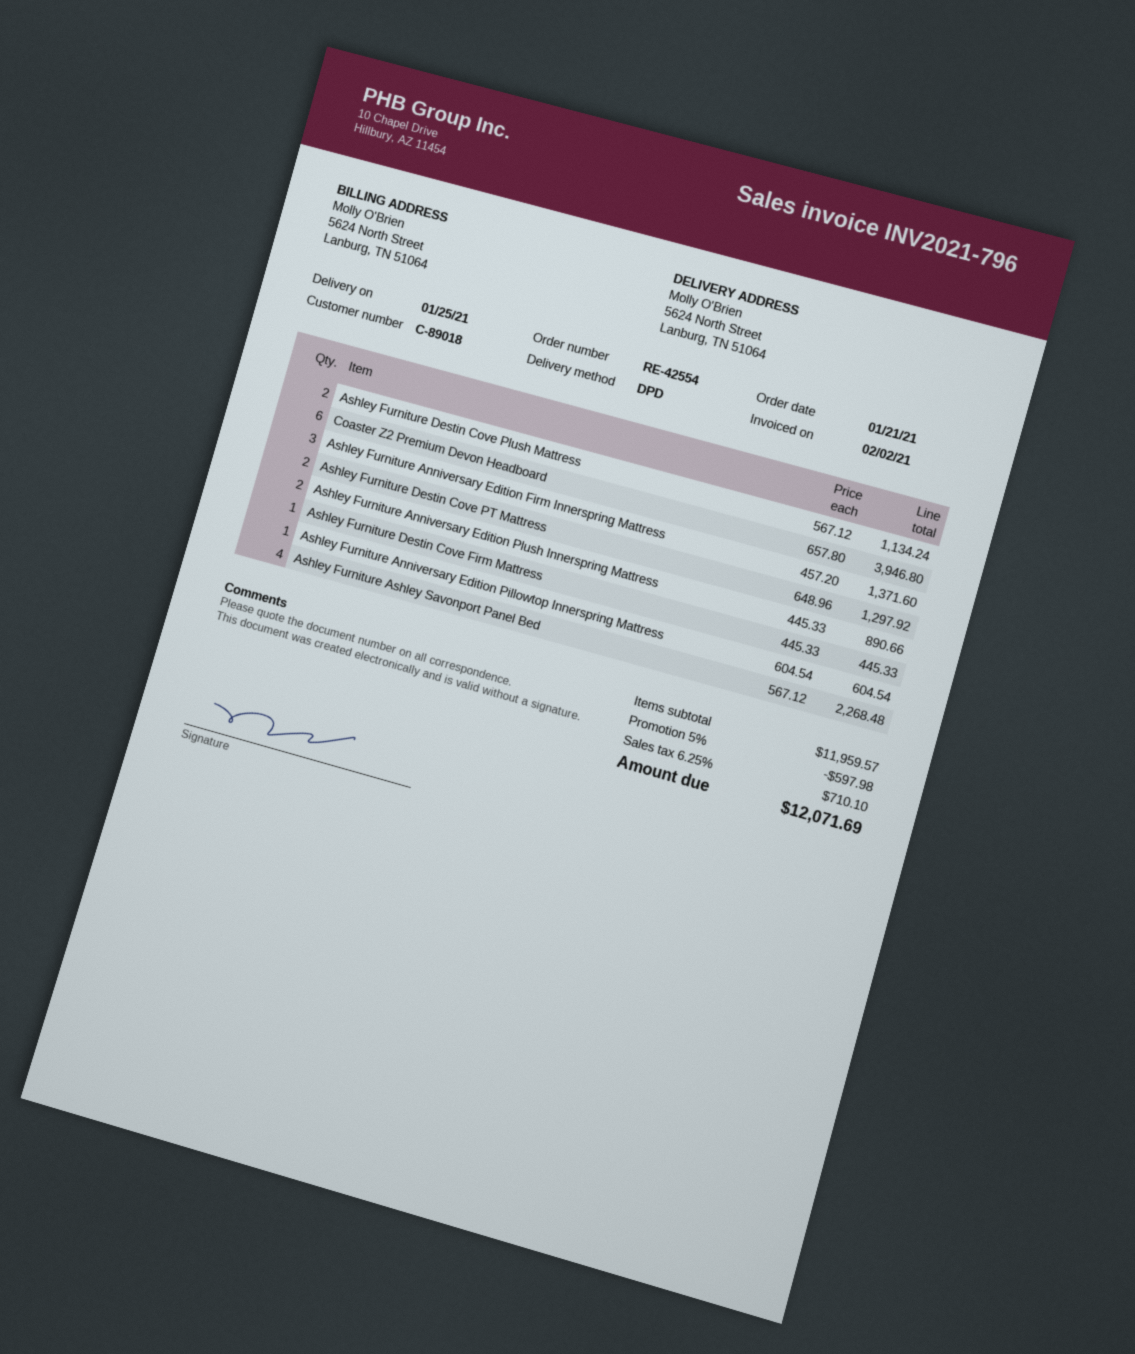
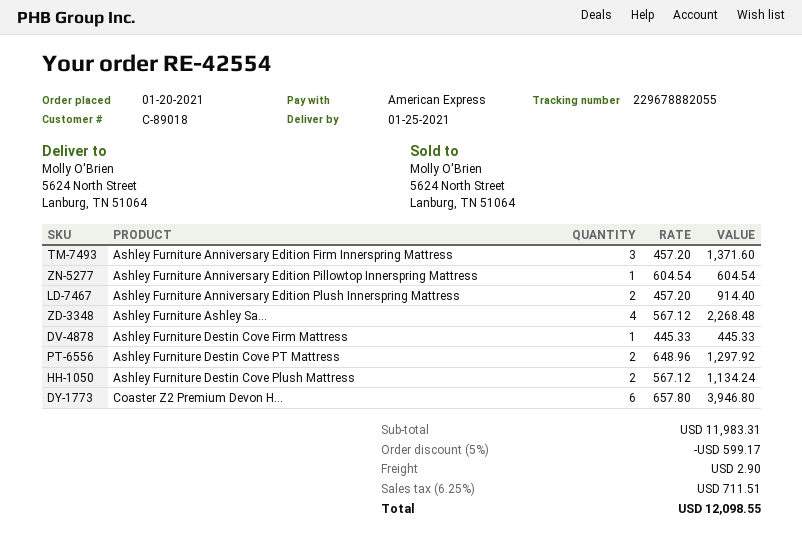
order date: 2021-01-21 -> 2021-01-20
Ashley Furniture Anniversary Edition Plush Innerspring Mattress: 2 x 445.33 = 890.66 -> 2 x 457.20 = 914.40
subtotal: 11959.57 -> 11983.31
discount: 5% = 597.98 -> 5% = 599.17
shipping: none -> 2.90
tax: 6.25% = 710.10 -> 6.25% = 711.51
total: 12071.69 -> 12098.55

